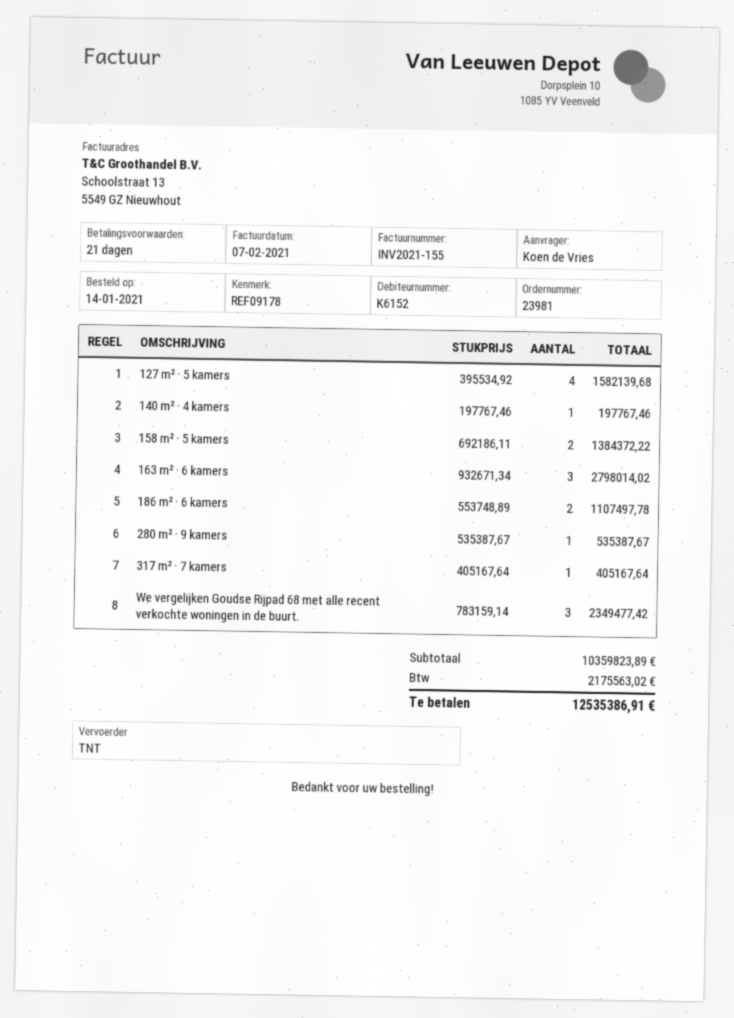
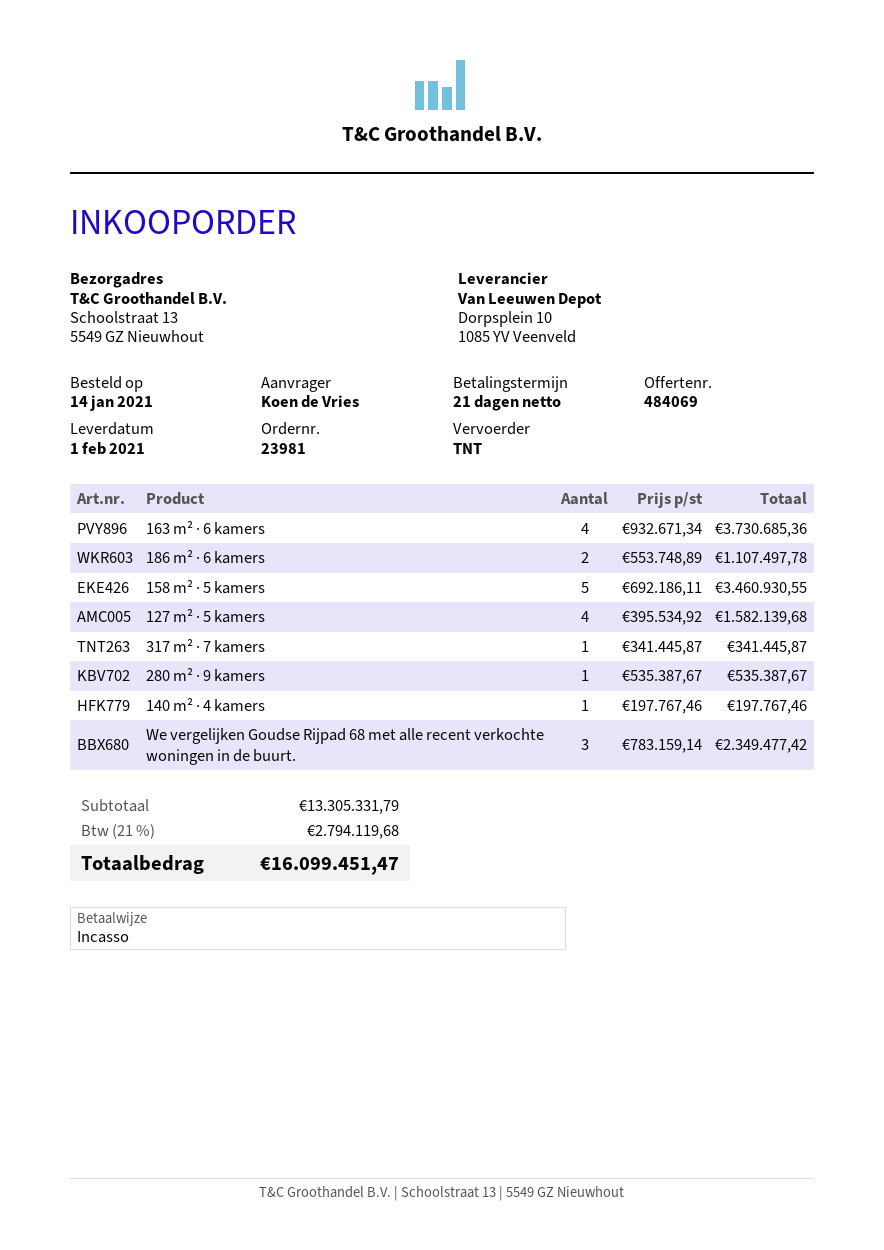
158 m² · 5 kamers: 2 x 692186.11 = 1384372.22 -> 5 x 692186.11 = 3460930.55
163 m² · 6 kamers: 3 x 932671.34 = 2798014.02 -> 4 x 932671.34 = 3730685.36
317 m² · 7 kamers: 1 x 405167.64 = 405167.64 -> 1 x 341445.87 = 341445.87
subtotal: 10359823.89 -> 13305331.79
tax: 2175563.02 -> 2794119.68
total: 12535386.91 -> 16099451.47

